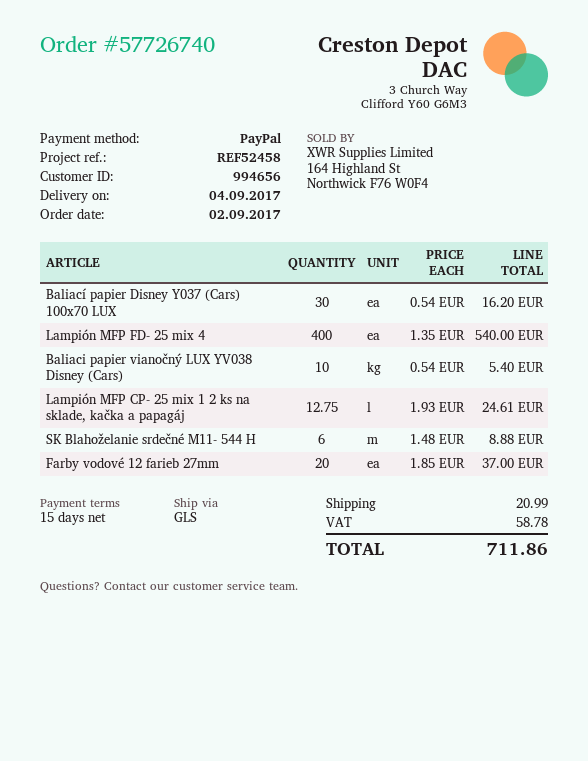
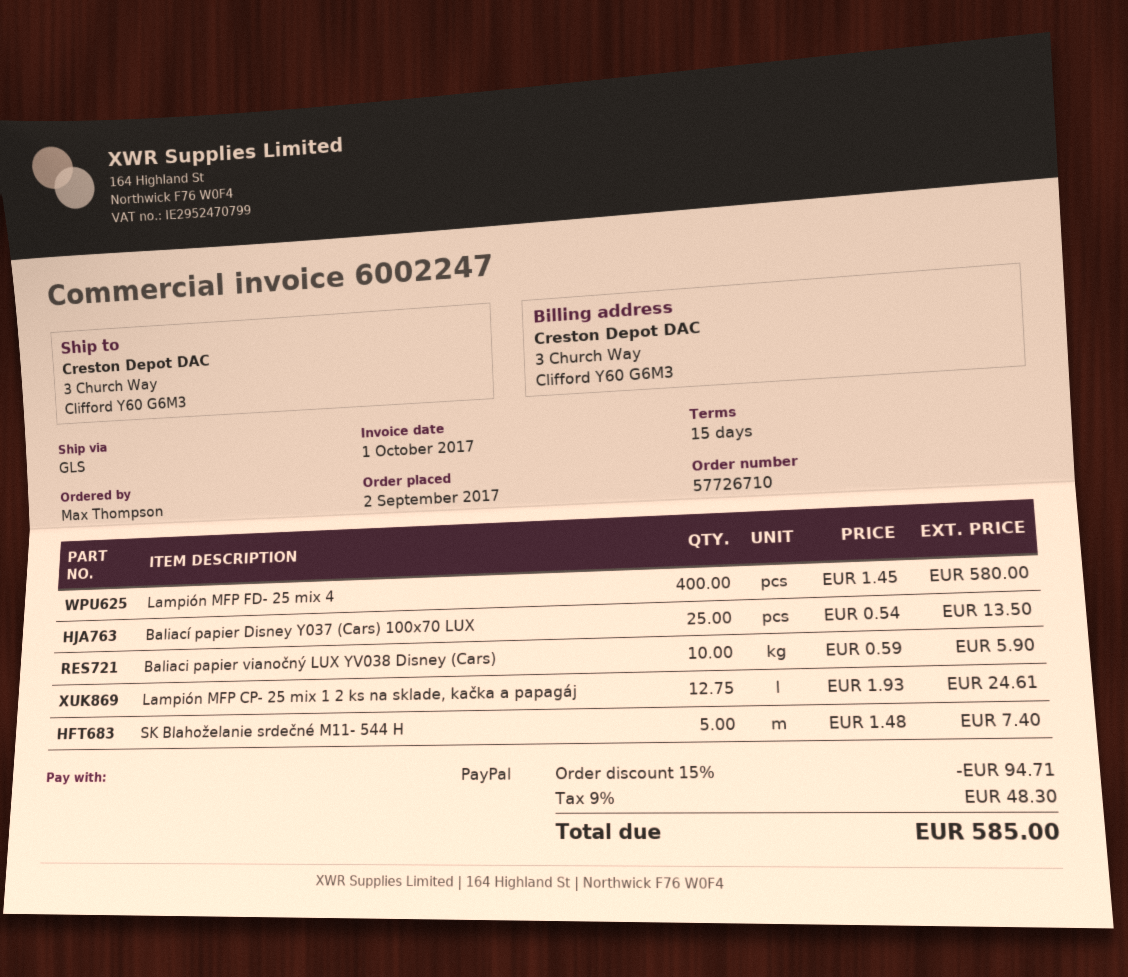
order number: 57726740 -> 57726710
Baliací papier Disney Y037 (Cars) 100x70 LUX: 30 x 0.54 = 16.20 -> 25 x 0.54 = 13.50
Lampión MFP FD- 25 mix 4: 400 x 1.35 = 540.00 -> 400 x 1.45 = 580.00
Baliaci papier vianočný LUX YV038 Disney (Cars): 10 x 0.54 = 5.40 -> 10 x 0.59 = 5.90
SK Blahoželanie srdečné M11- 544 H: 6 x 1.48 = 8.88 -> 5 x 1.48 = 7.40
Farby vodové 12 farieb 27mm: 20 x 1.85 = 37.00 -> none
discount: none -> 15% = 94.71
shipping: 20.99 -> none
tax: 58.78 -> 48.30
total: 711.86 -> 585.00

